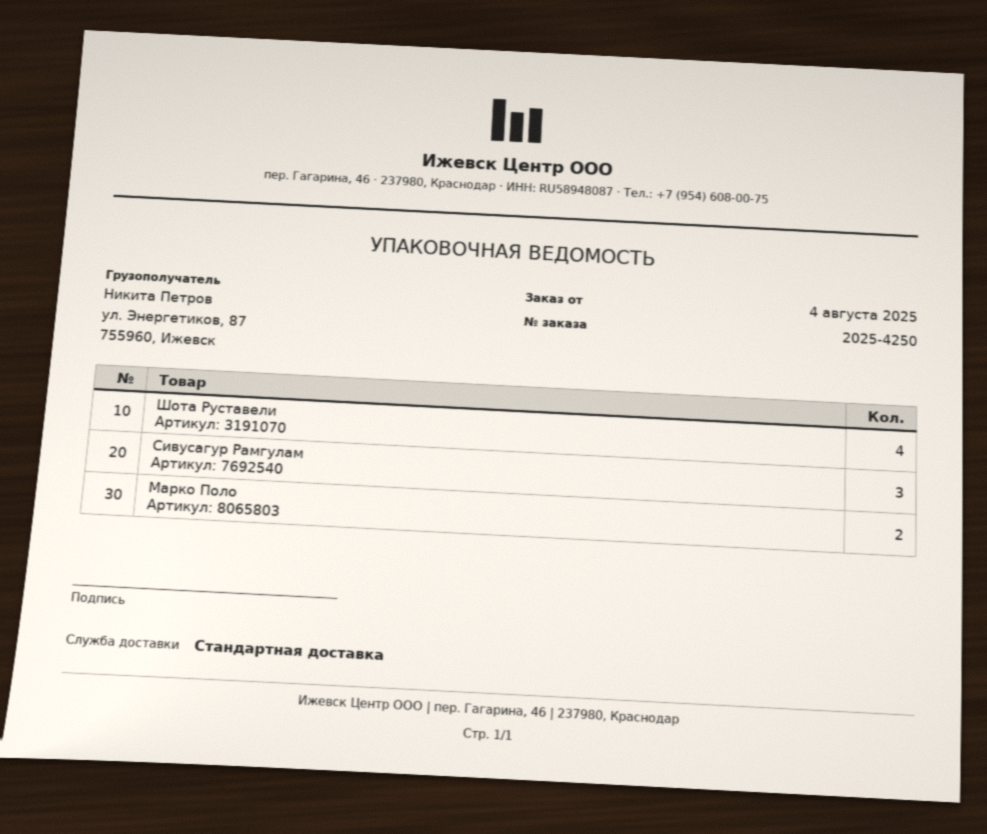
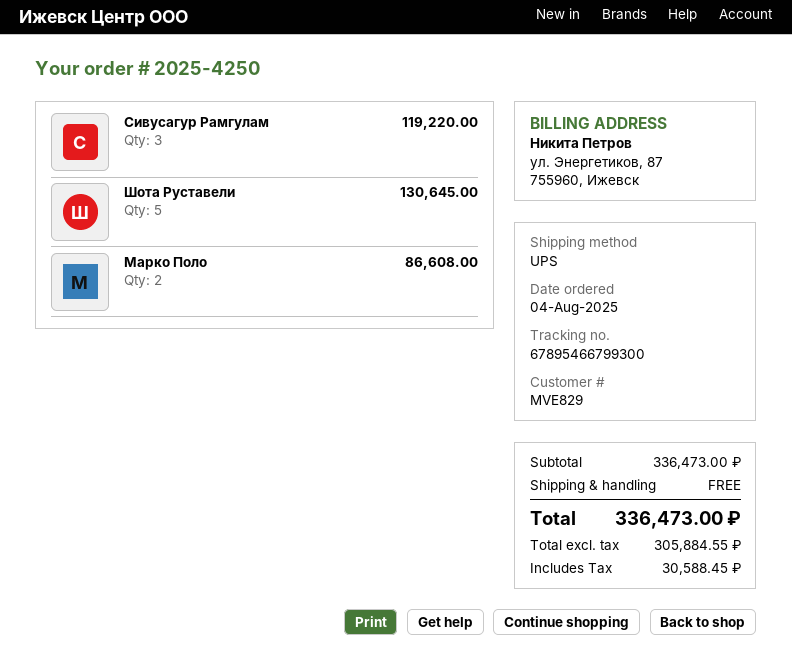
shipping method: standard -> UPS
Шота Руставели: 4 -> 5

